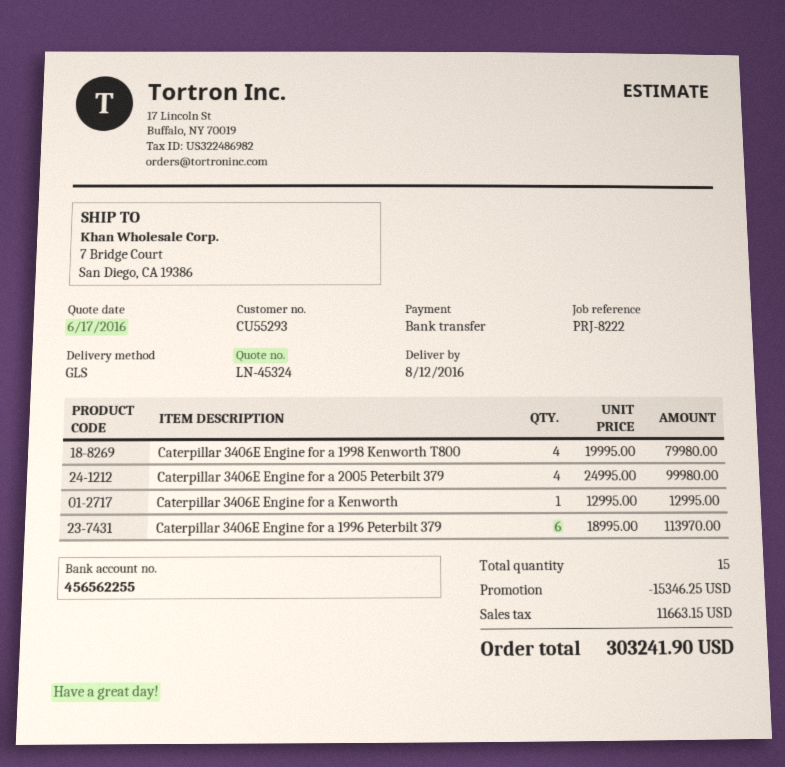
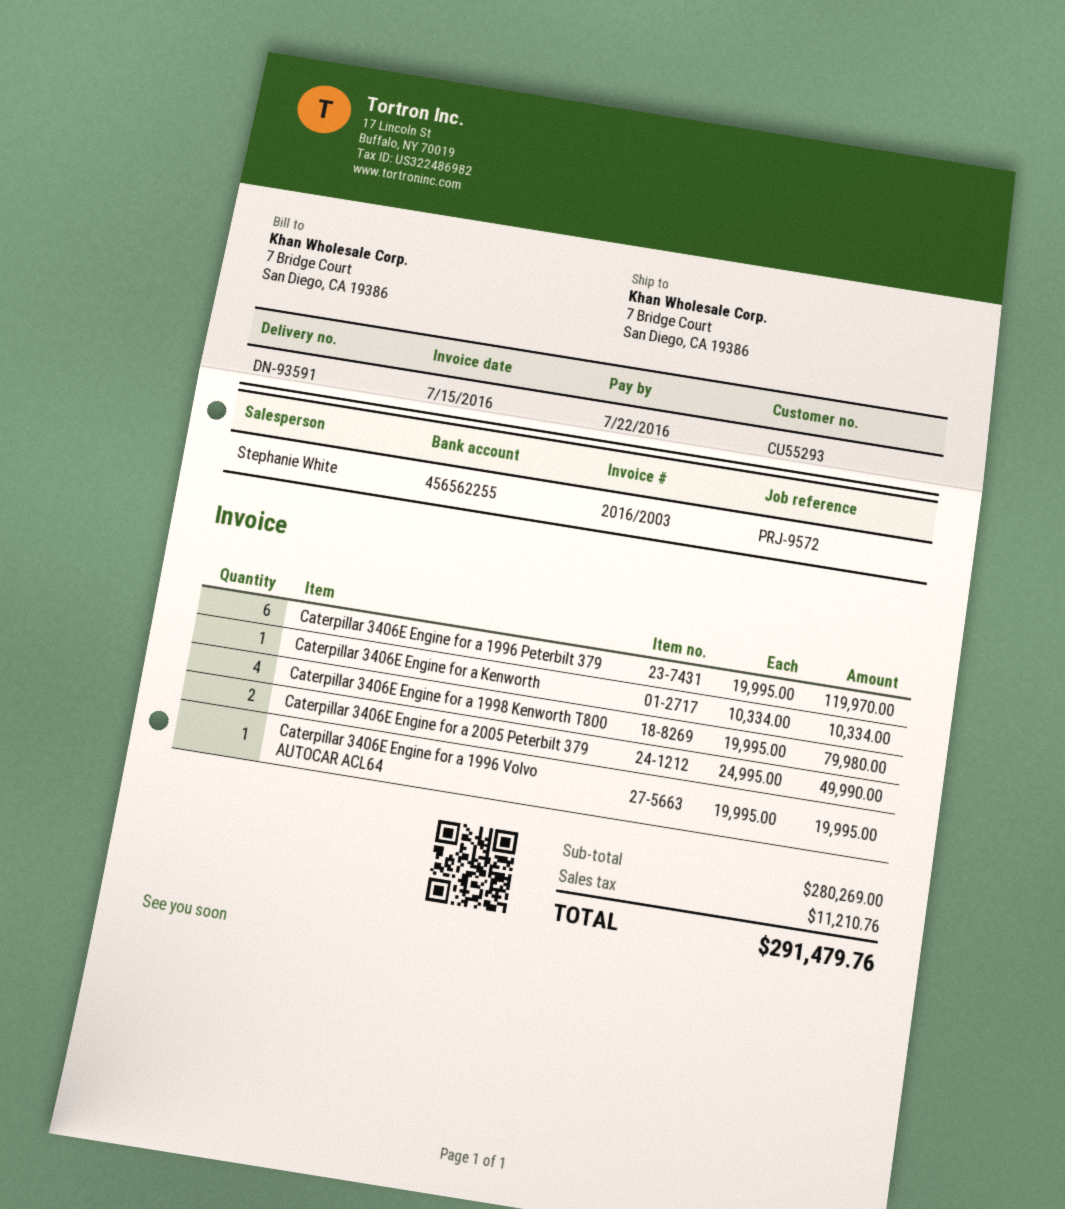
reference: PRJ-8222 -> PRJ-9572
Caterpillar 3406E Engine for a 2005 Peterbilt 379: 4 x 24995.00 = 99980.00 -> 2 x 24995.00 = 49990.00
Caterpillar 3406E Engine for a Kenworth: 1 x 12995.00 = 12995.00 -> 1 x 10334.00 = 10334.00
Caterpillar 3406E Engine for a 1996 Peterbilt 379: 6 x 18995.00 = 113970.00 -> 6 x 19995.00 = 119970.00
Caterpillar 3406E Engine for a 1996 Volvo AUTOCAR ACL64: none -> 1 x 19995.00 = 19995.00
discount: 15346.25 -> none
tax: 11663.15 -> 11210.76
total: 303241.90 -> 291479.76

